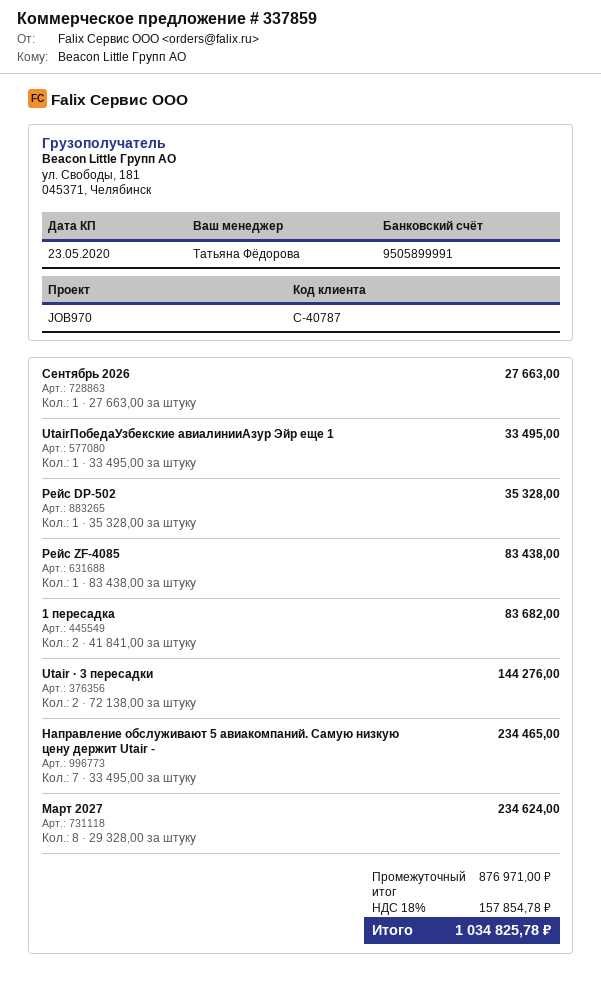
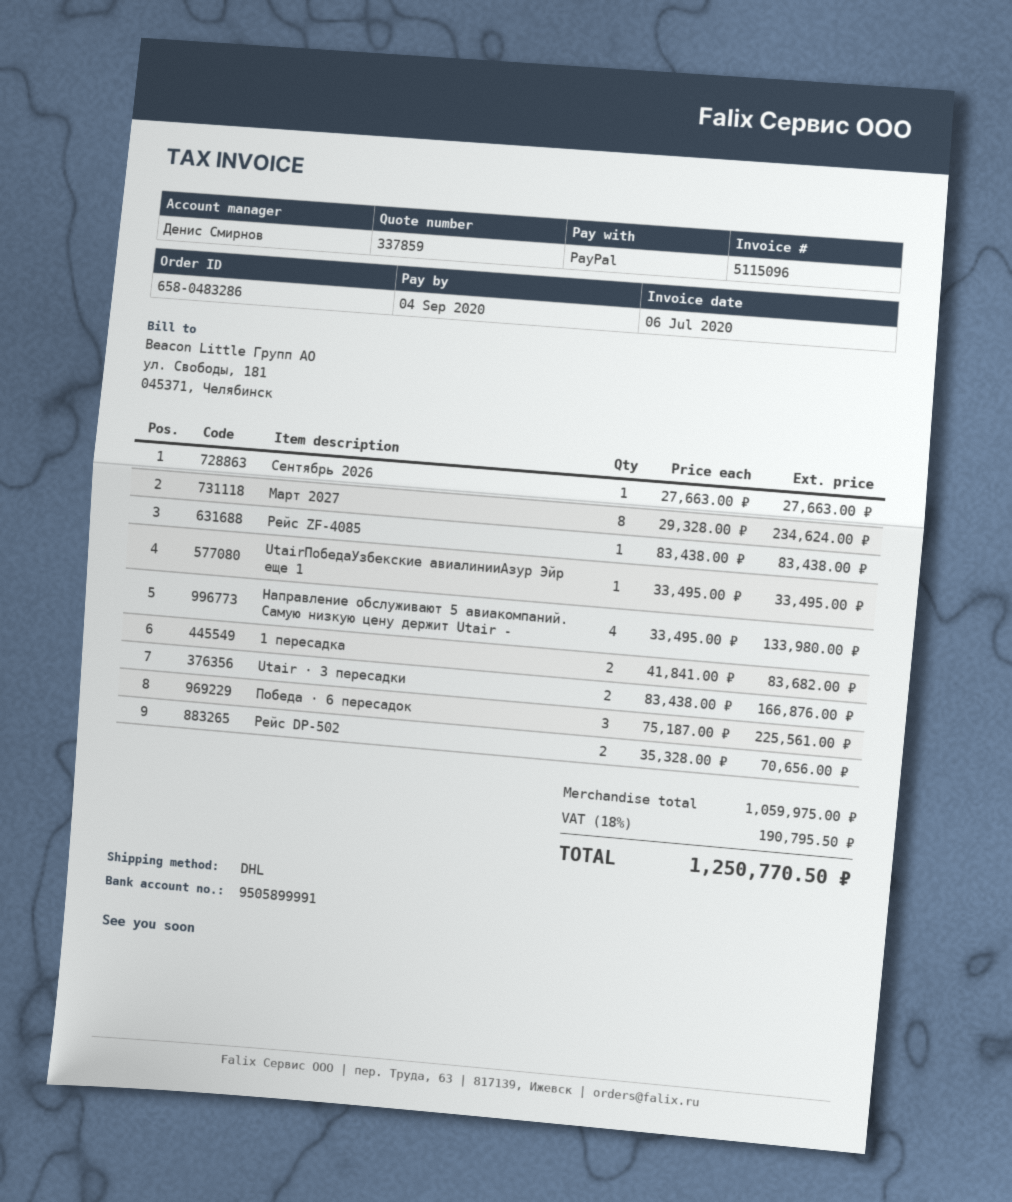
sales rep: Татьяна Фёдорова -> Денис Смирнов
Рейс DP-502: 1 x 35328.00 = 35328.00 -> 2 x 35328.00 = 70656.00
Utair · 3 пересадки: 2 x 72138.00 = 144276.00 -> 2 x 83438.00 = 166876.00
Направление обслуживают 5 авиакомпаний. Самую низкую цену держит Utair -: 7 x 33495.00 = 234465.00 -> 4 x 33495.00 = 133980.00
Победа · 6 пересадок: none -> 3 x 75187.00 = 225561.00
subtotal: 876971.00 -> 1059975.00
tax: 18% = 157854.78 -> 18% = 190795.50
total: 1034825.78 -> 1250770.50

